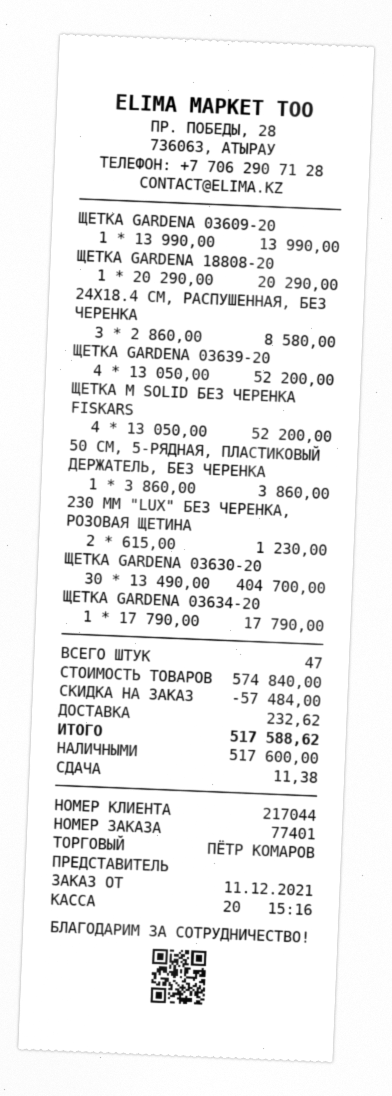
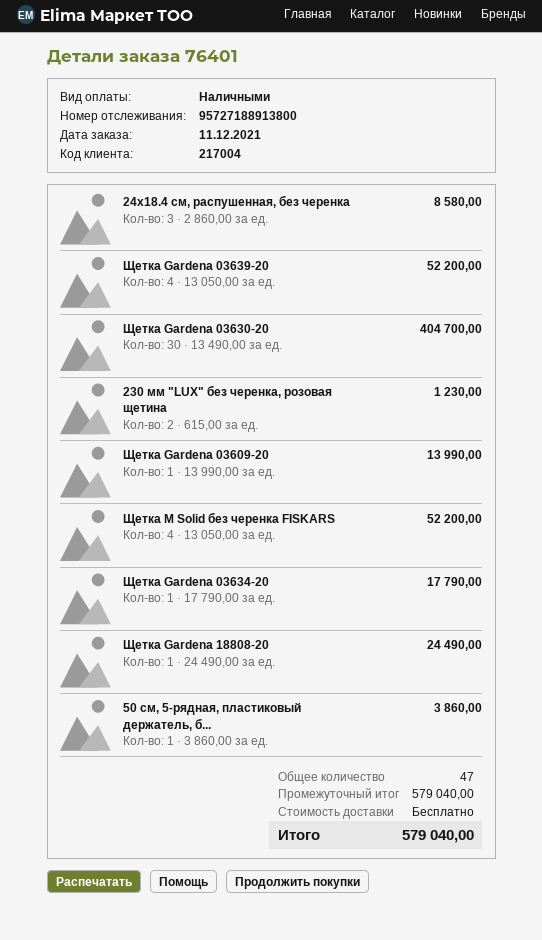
order number: 77401 -> 76401
customer number: 217044 -> 217004
ЩЕТКА GARDENA 18808-20: 1 x 20290.00 = 20290.00 -> 1 x 24490.00 = 24490.00
subtotal: 574840.00 -> 579040.00
discount: 57484.00 -> none
shipping: 232.62 -> 0.00
total: 517588.62 -> 579040.00

